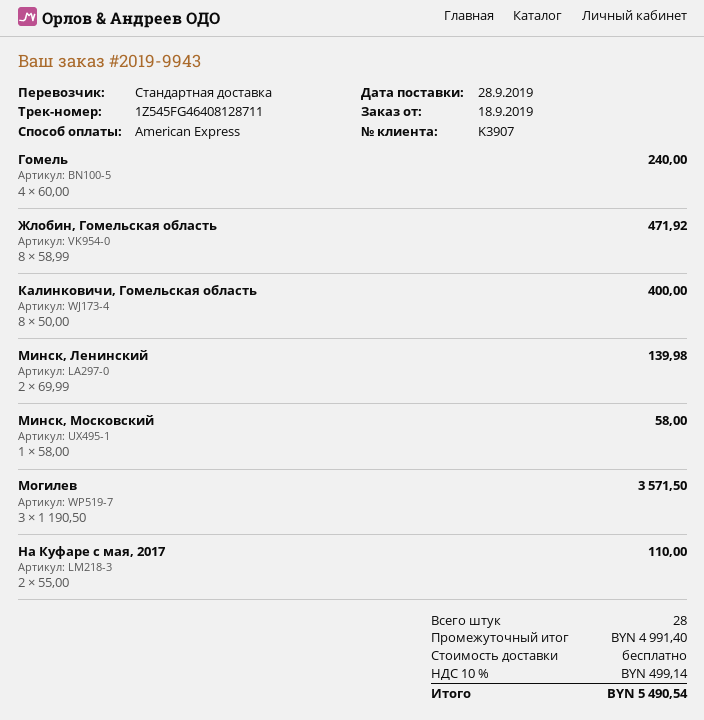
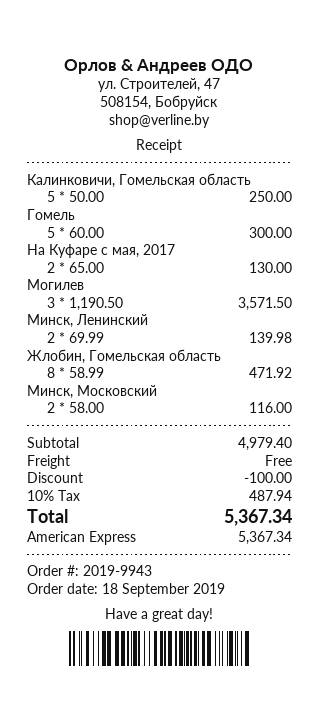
Гомель: 4 x 60.00 = 240.00 -> 5 x 60.00 = 300.00
Калинковичи, Гомельская область: 8 x 50.00 = 400.00 -> 5 x 50.00 = 250.00
Минск, Московский: 1 x 58.00 = 58.00 -> 2 x 58.00 = 116.00
На Куфаре с мая, 2017: 2 x 55.00 = 110.00 -> 2 x 65.00 = 130.00
subtotal: 4991.40 -> 4979.40
discount: none -> 100.00
tax: 10% = 499.14 -> 10% = 487.94
total: 5490.54 -> 5367.34

